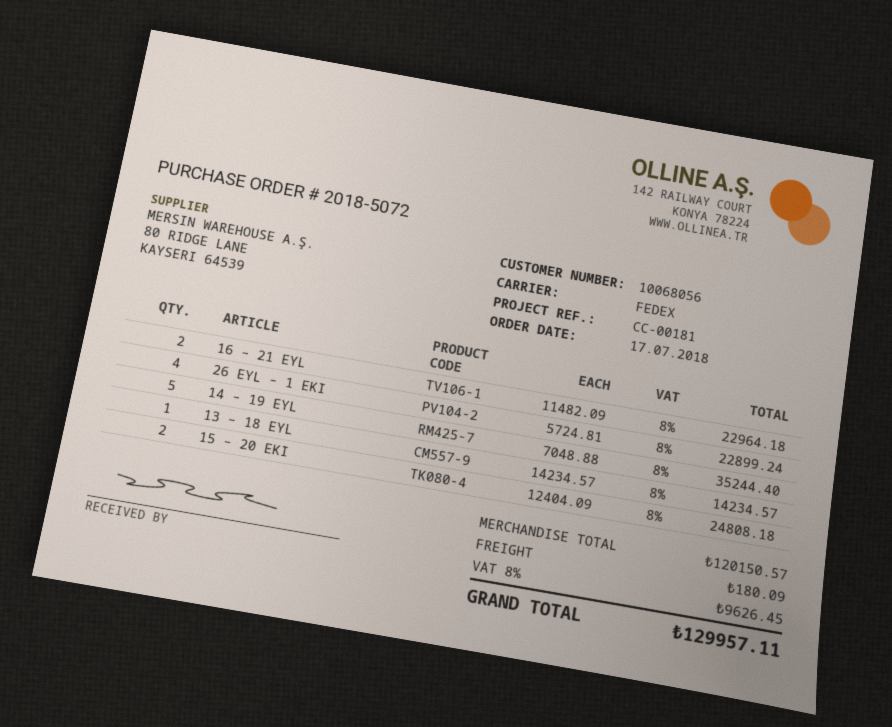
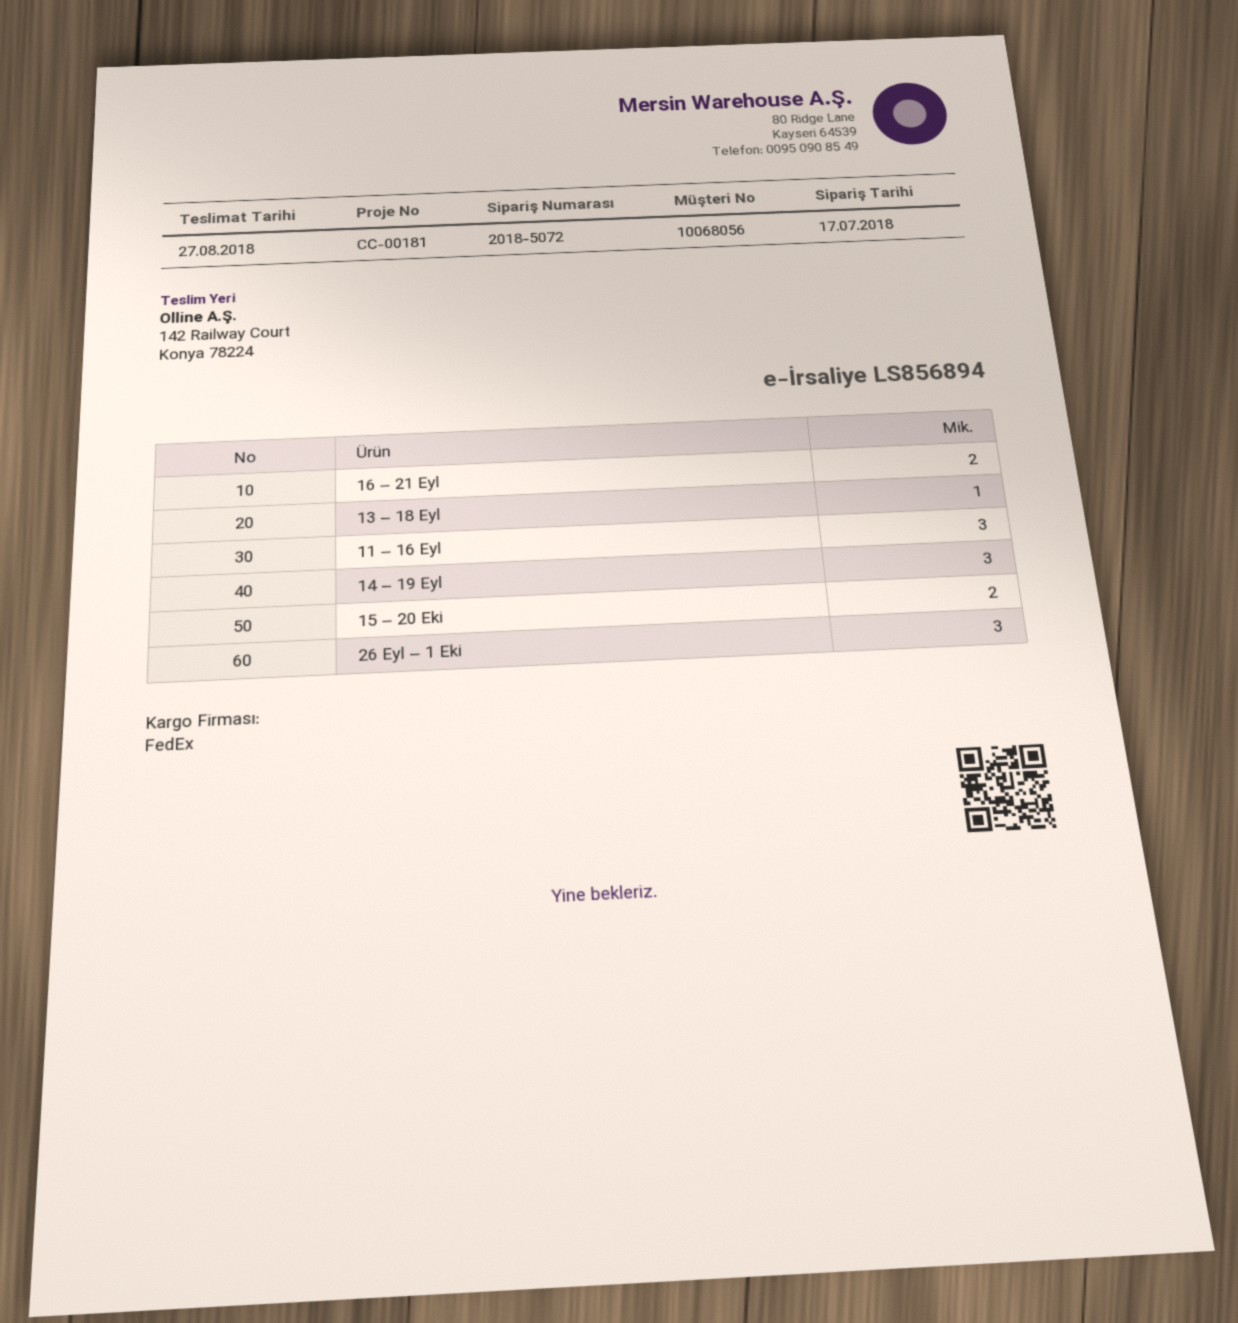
26 EYL – 1 EKI: 4 -> 3
14 – 19 EYL: 5 -> 3
11 – 16 Eyl: none -> 3

